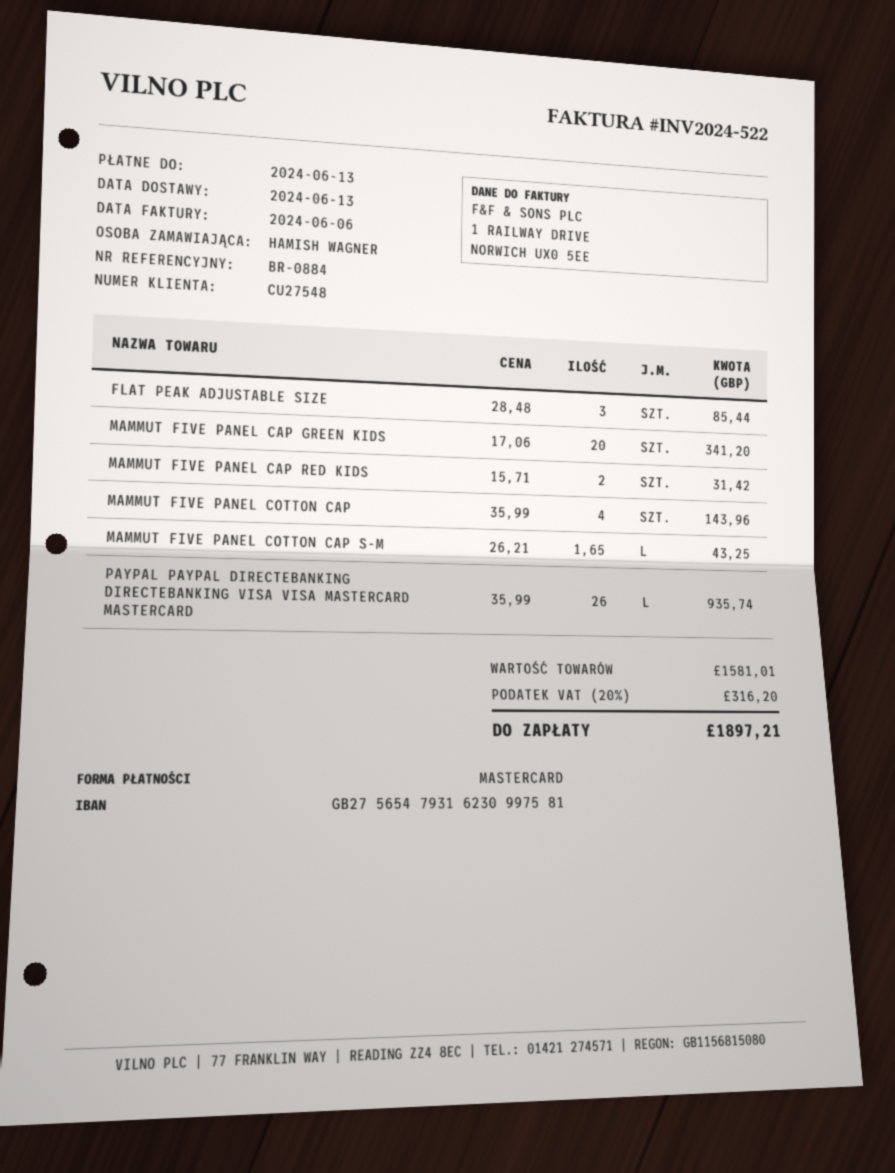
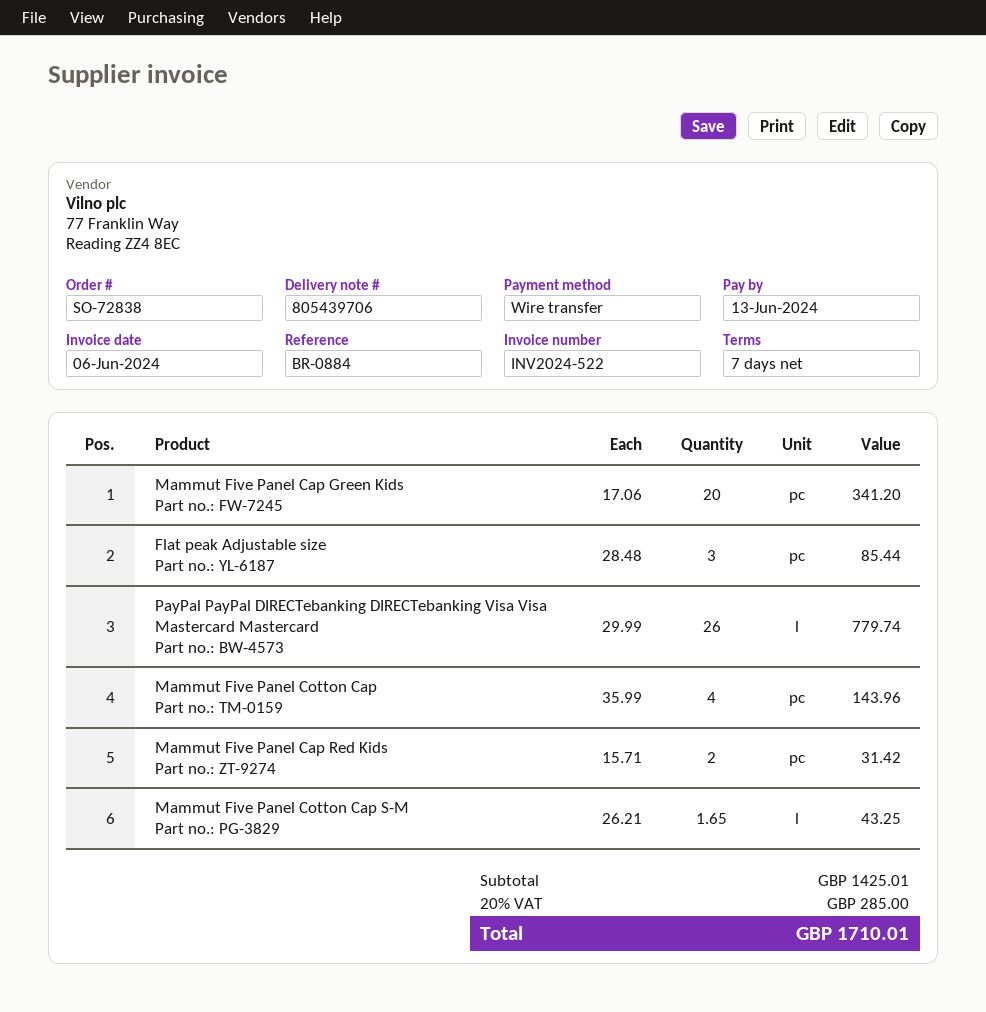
payment method: Mastercard -> bank transfer
PAYPAL PAYPAL DIRECTEBANKING DIRECTEBANKING VISA VISA MASTERCARD MASTERCARD: 26 x 35.99 = 935.74 -> 26 x 29.99 = 779.74
subtotal: 1581.01 -> 1425.01
tax: 20% = 316.20 -> 20% = 285.00
total: 1897.21 -> 1710.01

